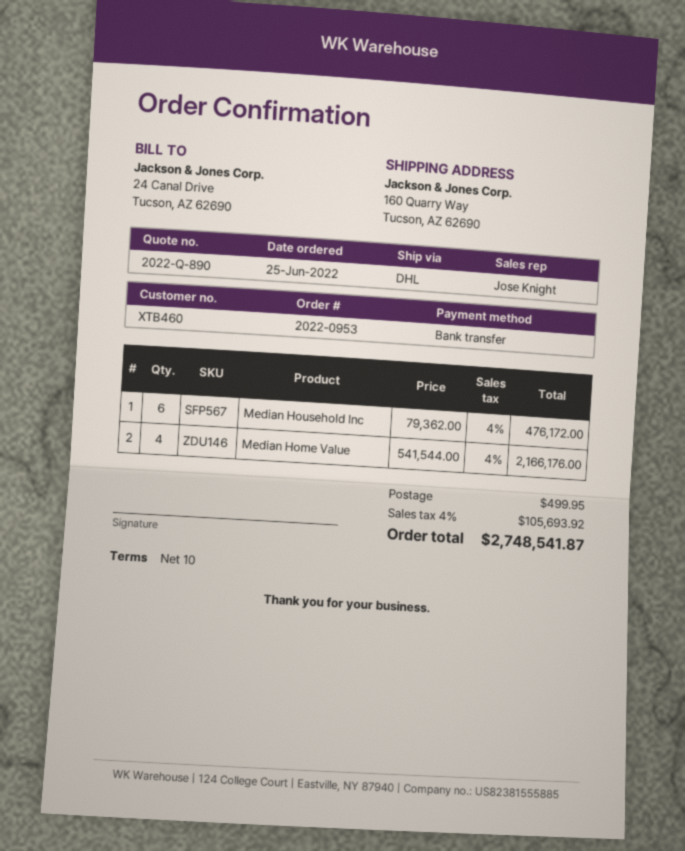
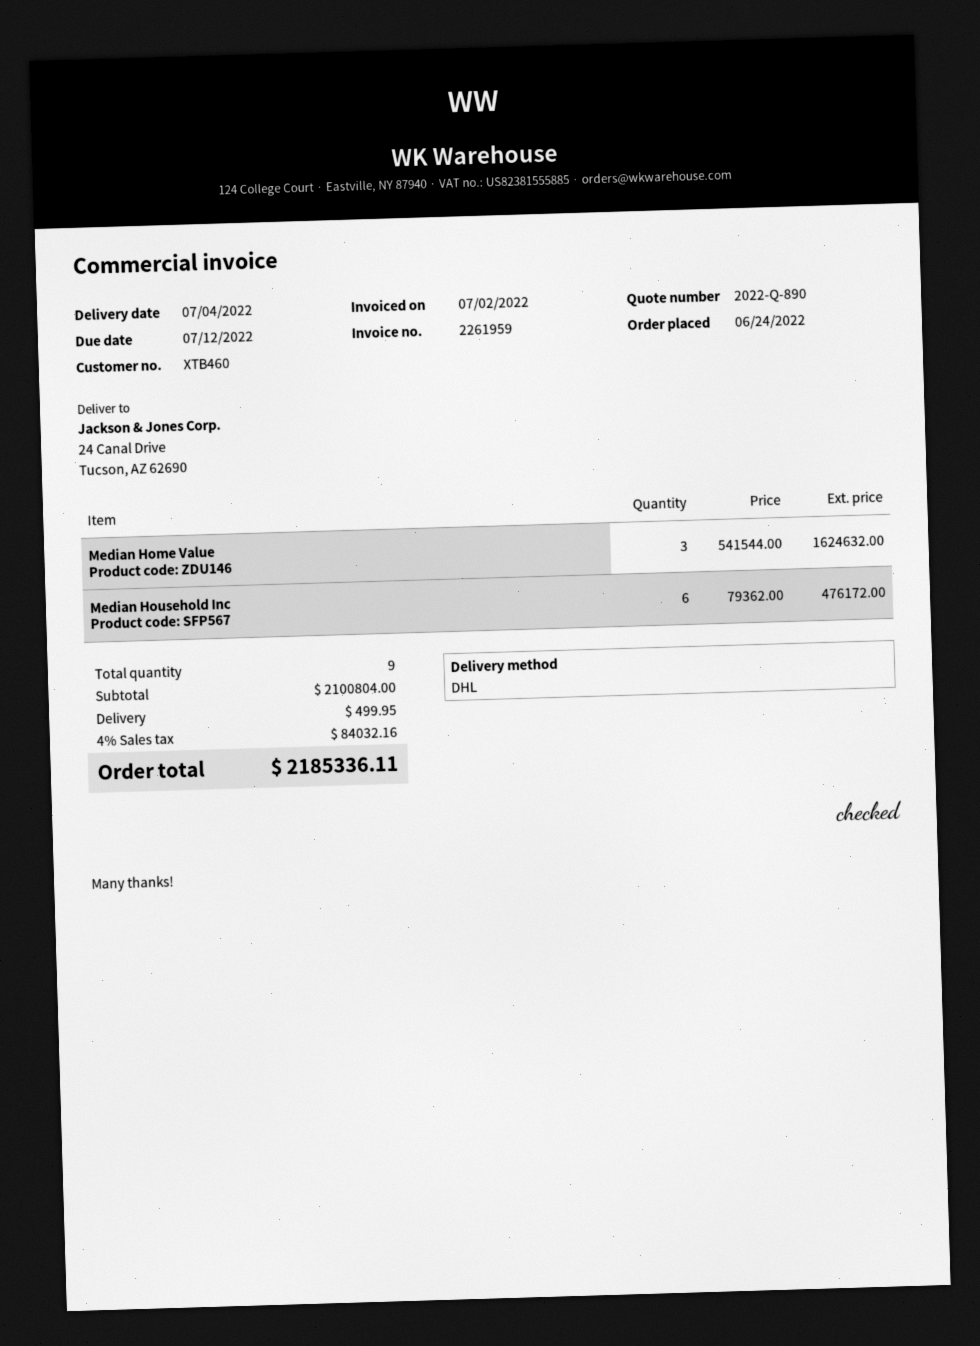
order date: 2022-06-25 -> 2022-06-24
ship to: 160 Quarry Way, Tucson, AZ 62690 -> 24 Canal Drive, Tucson, AZ 62690
Median Home Value: 4 x 541544.00 = 2166176.00 -> 3 x 541544.00 = 1624632.00
tax: 4% = 105693.92 -> 4% = 84032.16
total: 2748541.87 -> 2185336.11

